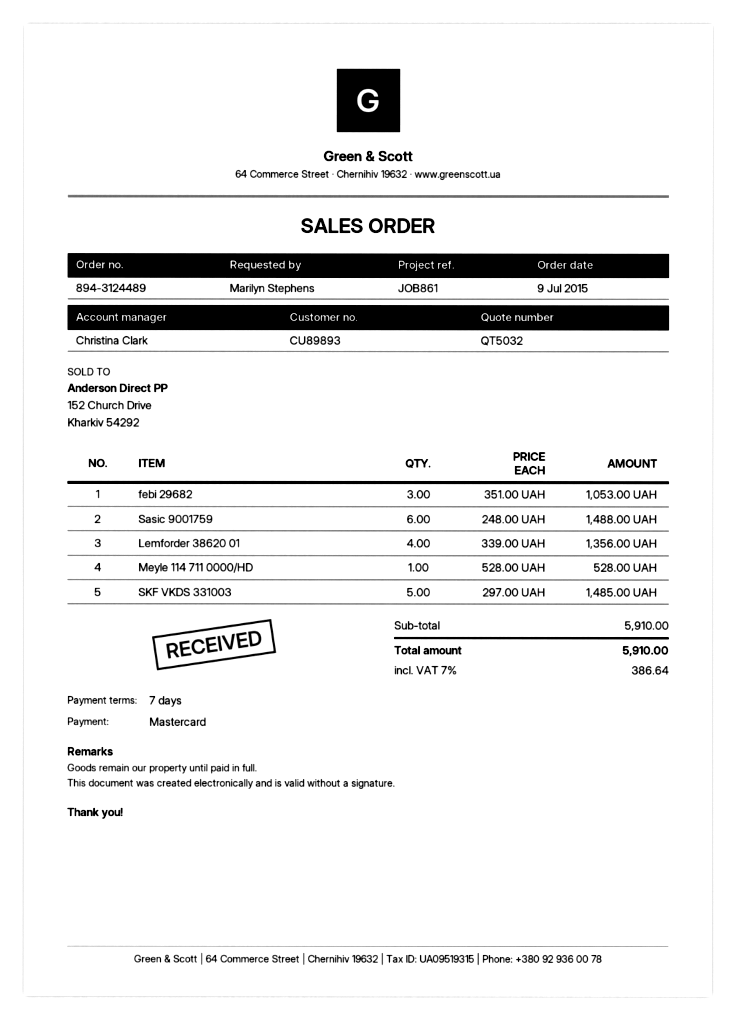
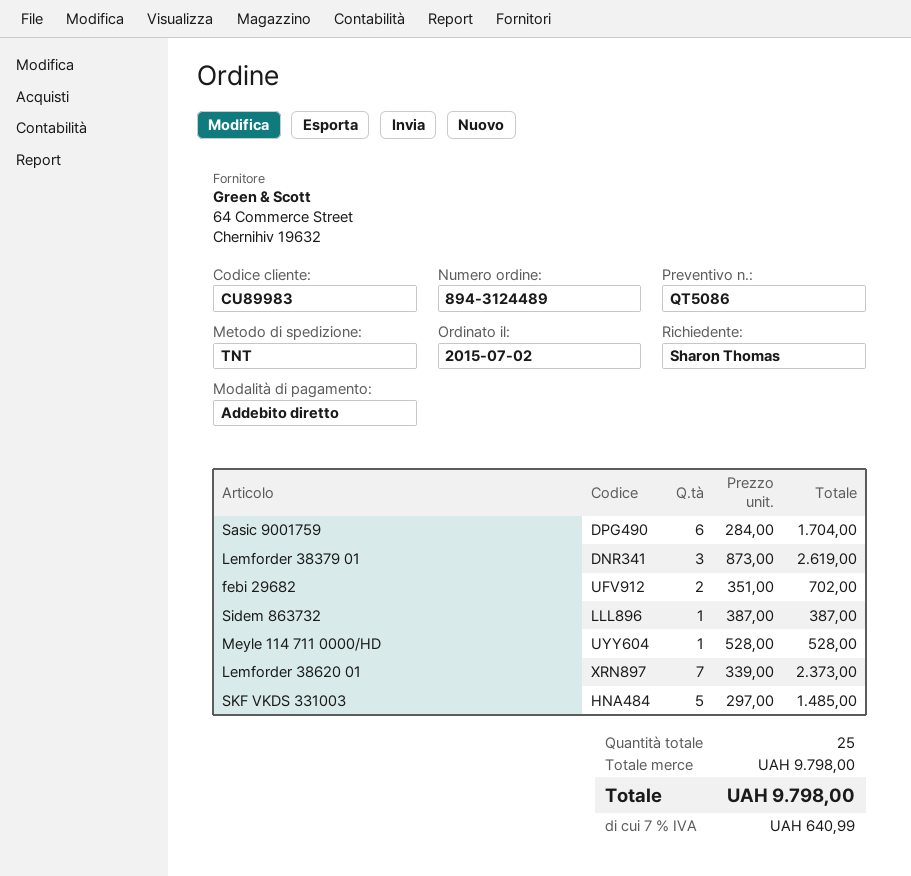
quote number: QT5032 -> QT5086
order date: 2015-07-09 -> 2015-07-02
customer number: CU89893 -> CU89983
ordered by: Marilyn Stephens -> Sharon Thomas
payment method: Mastercard -> direct debit
febi 29682: 3 x 351.00 = 1053.00 -> 2 x 351.00 = 702.00
Sasic 9001759: 6 x 248.00 = 1488.00 -> 6 x 284.00 = 1704.00
Lemforder 38620 01: 4 x 339.00 = 1356.00 -> 7 x 339.00 = 2373.00
Lemforder 38379 01: none -> 3 x 873.00 = 2619.00
Sidem 863732: none -> 1 x 387.00 = 387.00
subtotal: 5910.00 -> 9798.00
tax: 7% = 386.64 -> 7% = 640.99
total: 5910.00 -> 9798.00

